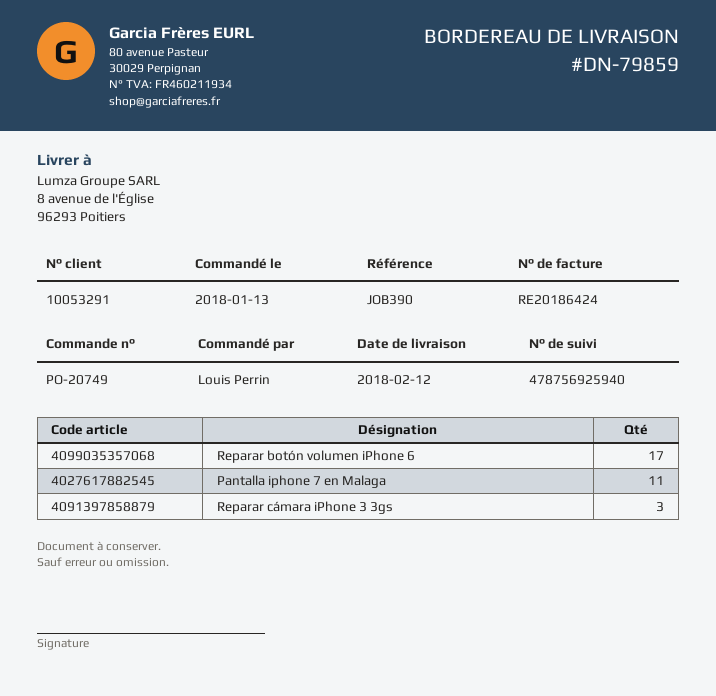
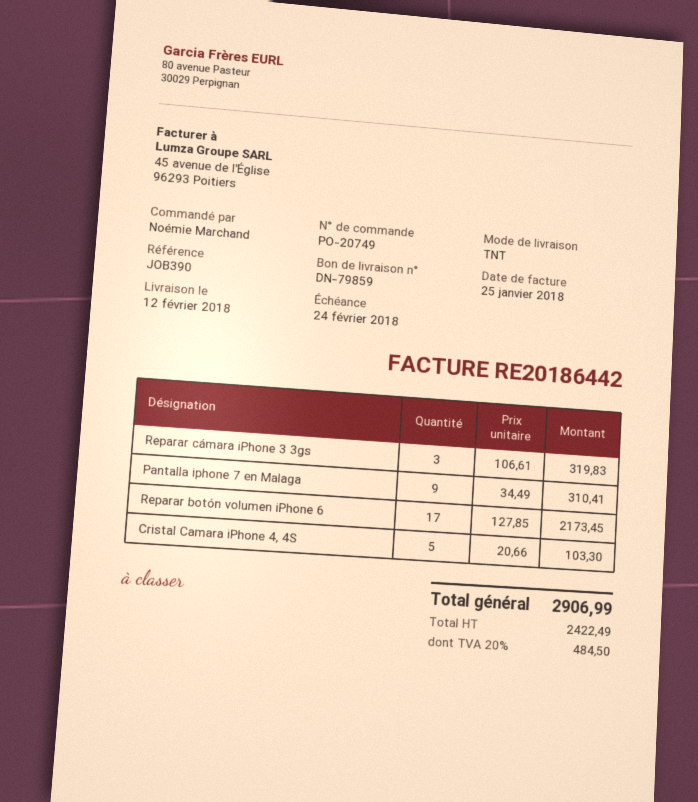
invoice number: RE20186424 -> RE20186442
ordered by: Louis Perrin -> Noémie Marchand
Pantalla iphone 7 en Malaga: 11 -> 9
Cristal Camara iPhone 4, 4S: none -> 5

